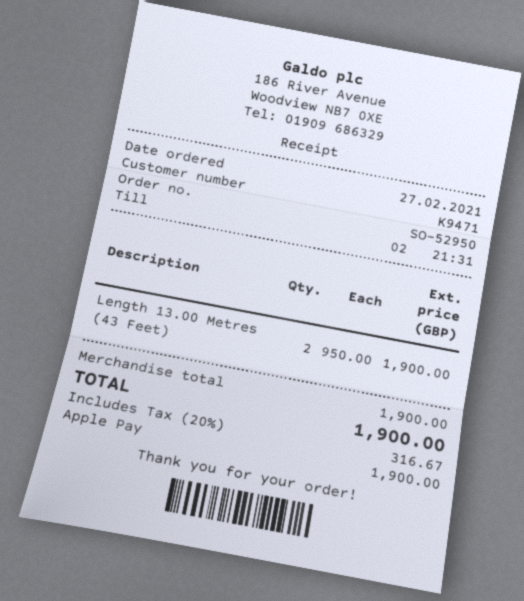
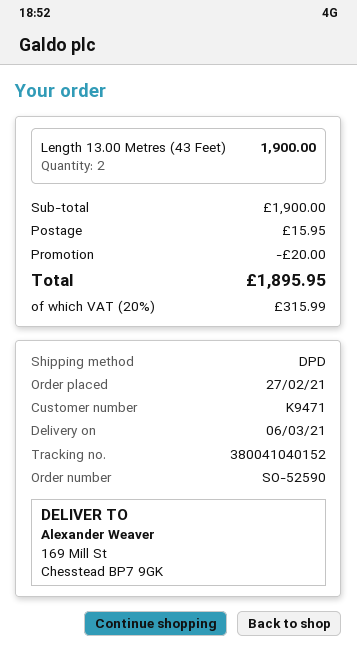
order number: SO-52950 -> SO-52590
discount: none -> 20.00
shipping: none -> 15.95
tax: 20% = 316.67 -> 20% = 315.99
total: 1900.00 -> 1895.95

